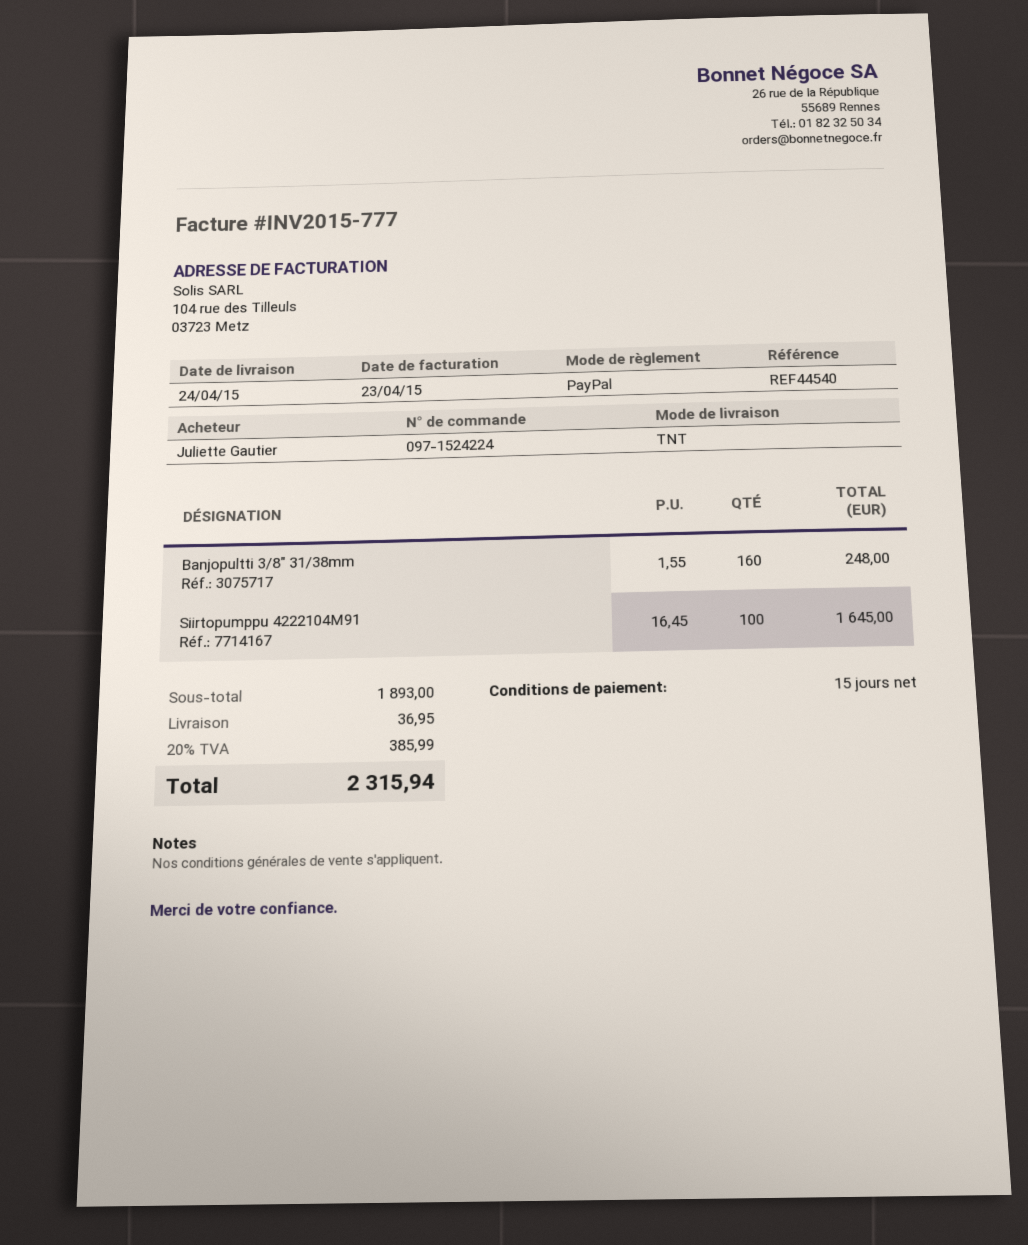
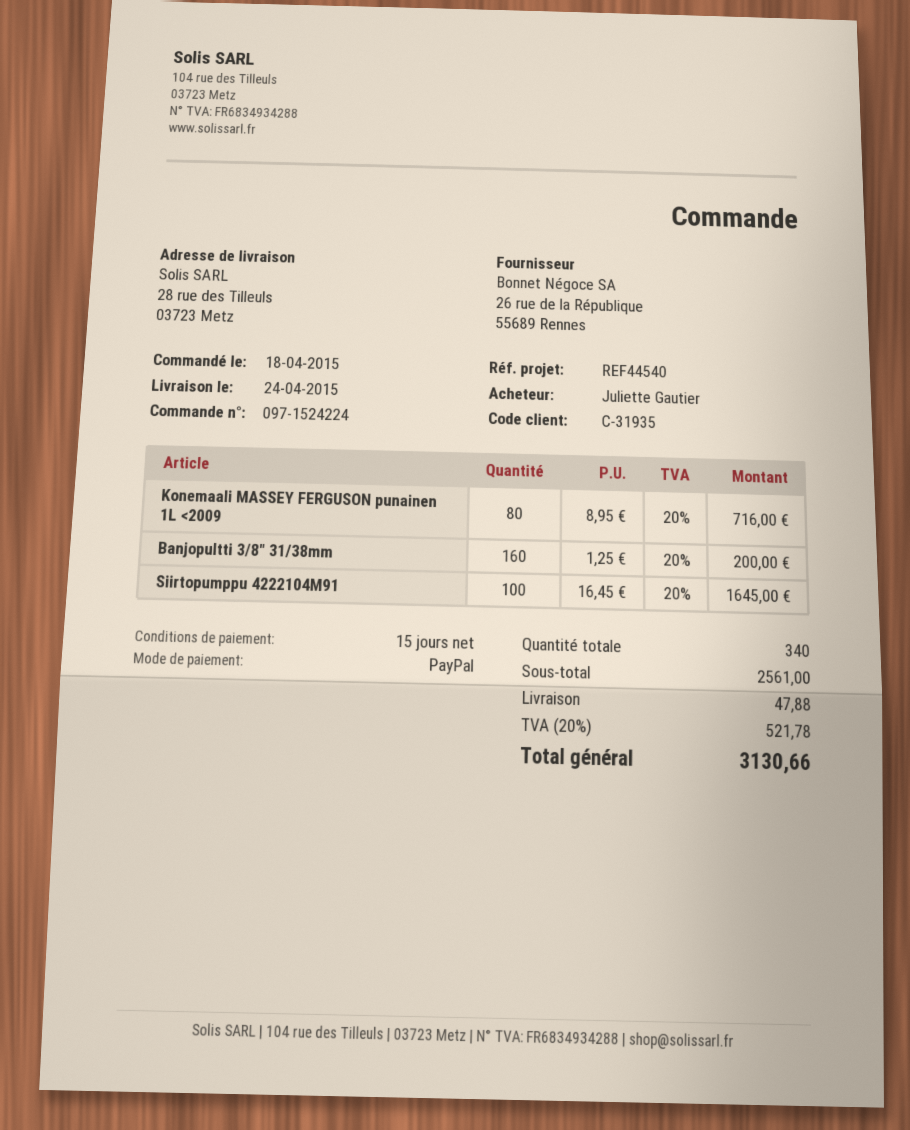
Banjopultti 3/8" 31/38mm: 160 x 1.55 = 248.00 -> 160 x 1.25 = 200.00
Konemaali MASSEY FERGUSON punainen 1L <2009: none -> 80 x 8.95 = 716.00
subtotal: 1893.00 -> 2561.00
shipping: 36.95 -> 47.88
tax: 20% = 385.99 -> 20% = 521.78
total: 2315.94 -> 3130.66

